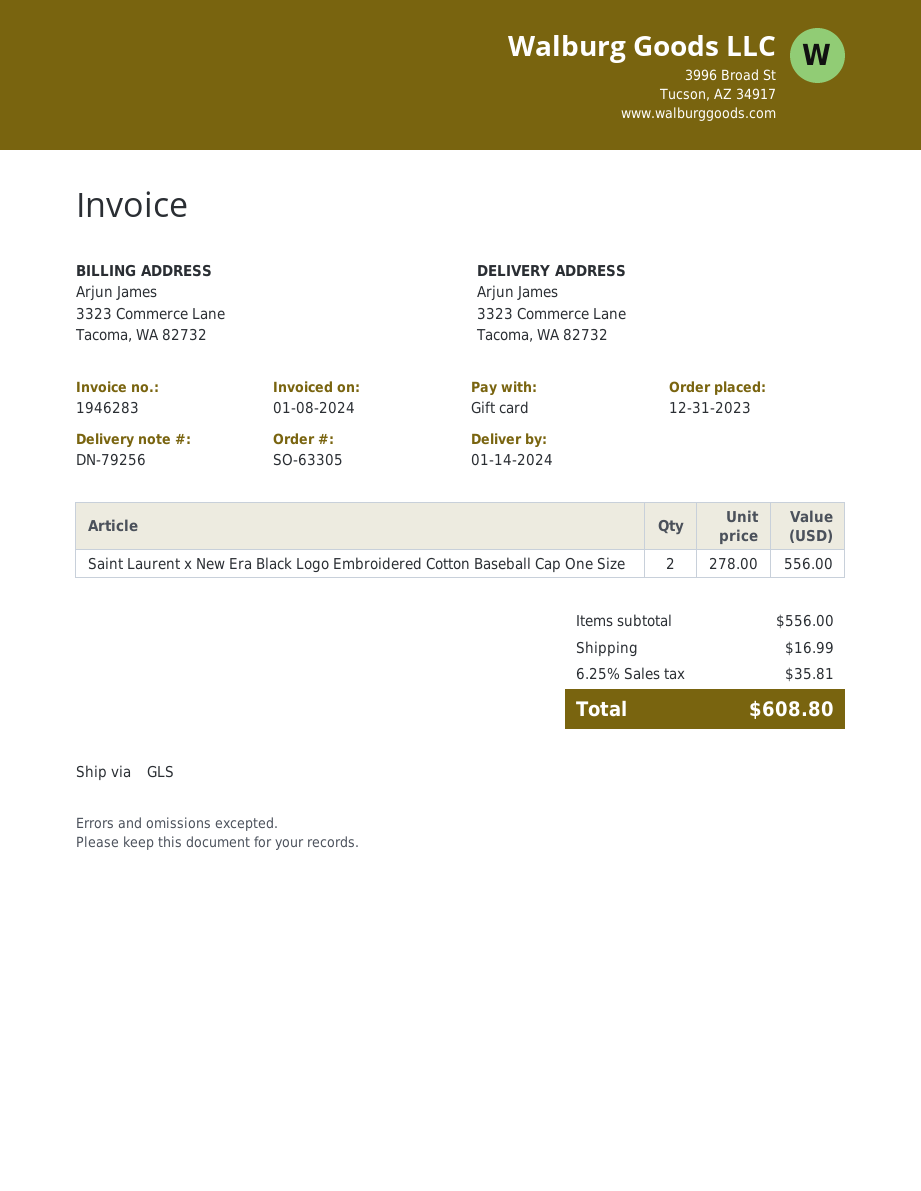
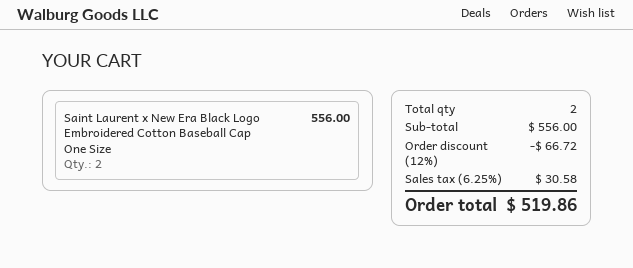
discount: none -> 12% = 66.72
shipping: 16.99 -> none
tax: 6.25% = 35.81 -> 6.25% = 30.58
total: 608.80 -> 519.86

